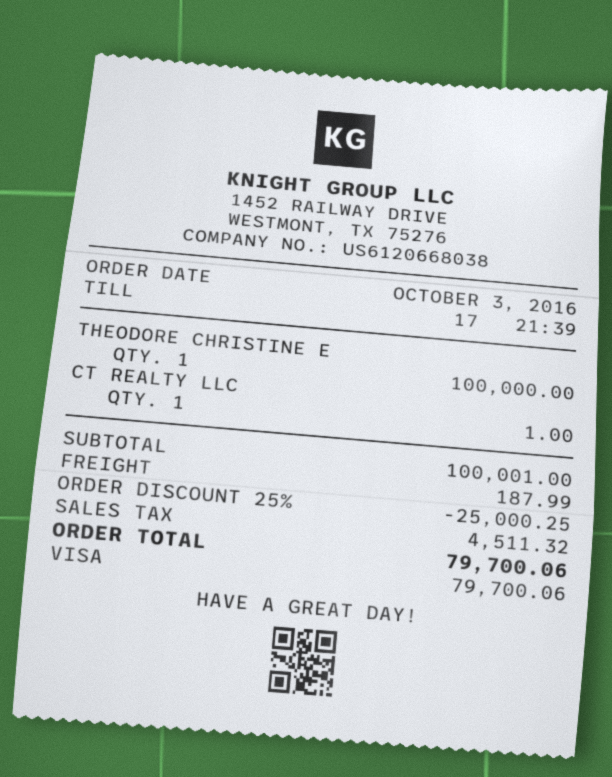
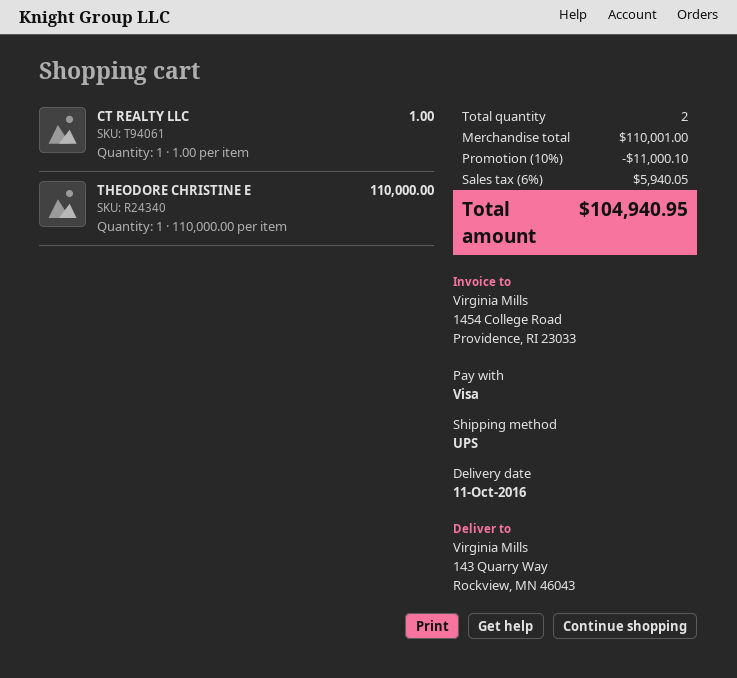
THEODORE CHRISTINE E: 1 for 100000.00 -> 1 for 110000.00
subtotal: 100001.00 -> 110001.00
discount: 25% = 25000.25 -> 10% = 11000.10
shipping: 187.99 -> none
tax: 4511.32 -> 5940.05
total: 79700.06 -> 104940.95

